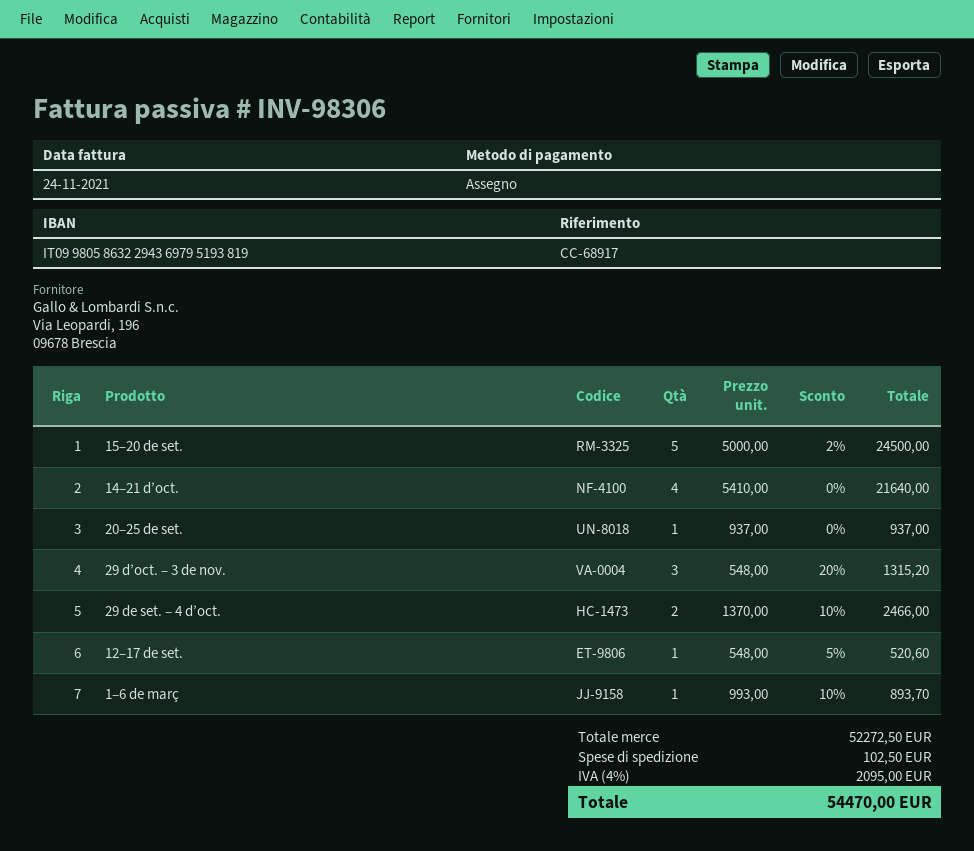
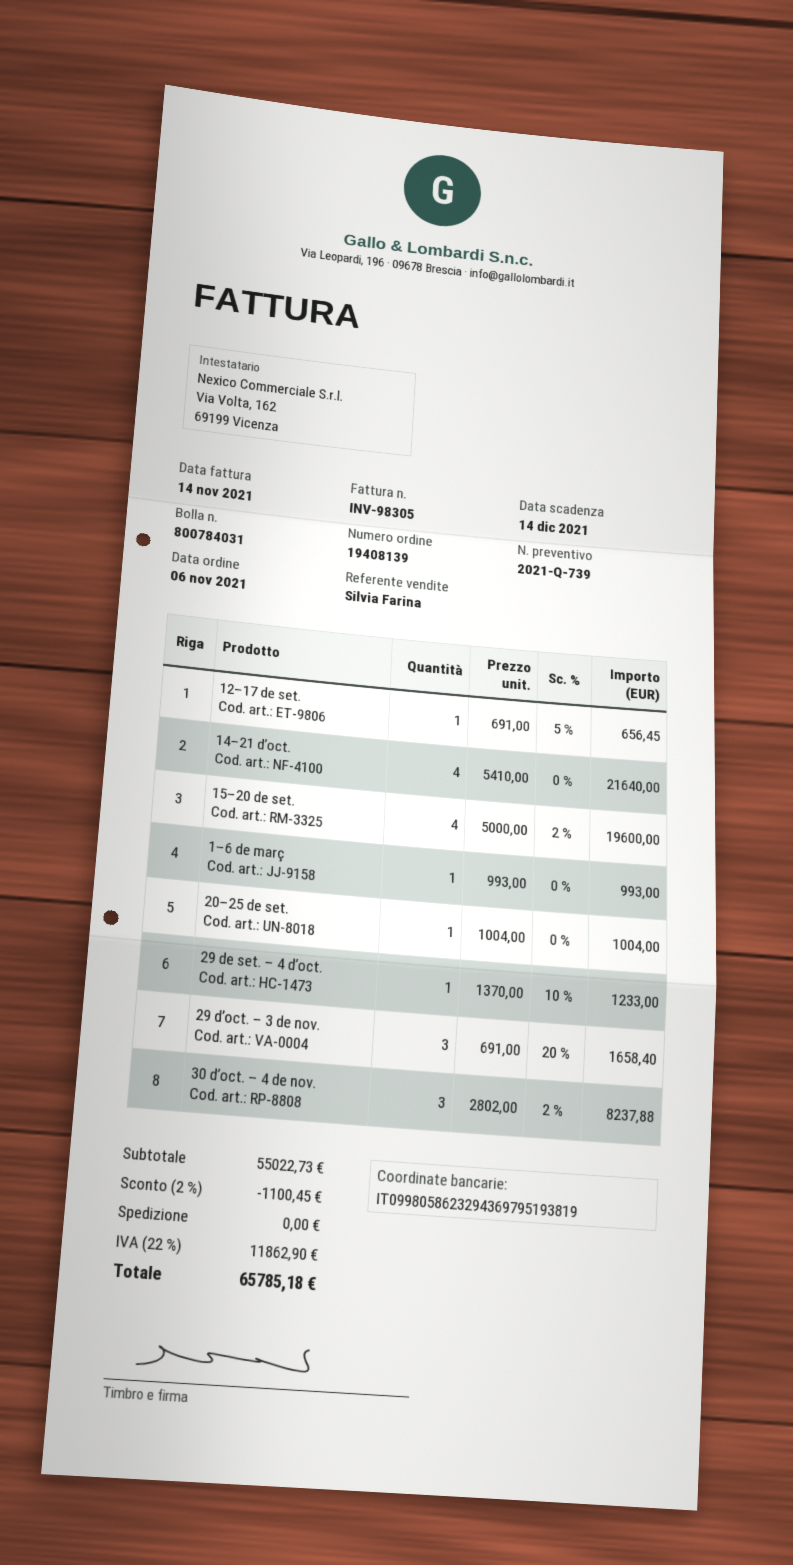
invoice number: INV-98306 -> INV-98305
invoice date: 2021-11-24 -> 2021-11-14
bank account: IT0998058632294369795193819 -> IT0998058623294369795193819
15–20 de set.: 5 x 5000.00 - 2% = 24500.00 -> 4 x 5000.00 - 2% = 19600.00
20–25 de set.: 1 x 937.00 = 937.00 -> 1 x 1004.00 = 1004.00
29 d’oct. – 3 de nov.: 3 x 548.00 - 20% = 1315.20 -> 3 x 691.00 - 20% = 1658.40
29 de set. – 4 d’oct.: 2 x 1370.00 - 10% = 2466.00 -> 1 x 1370.00 - 10% = 1233.00
12–17 de set.: 1 x 548.00 - 5% = 520.60 -> 1 x 691.00 - 5% = 656.45
1–6 de març: 1 x 993.00 - 10% = 893.70 -> 1 x 993.00 = 993.00
30 d’oct. – 4 de nov.: none -> 3 x 2802.00 - 2% = 8237.88
subtotal: 52272.50 -> 55022.73
discount: none -> 2% = 1100.45
shipping: 102.50 -> 0.00
tax: 4% = 2095.00 -> 22% = 11862.90
total: 54470.00 -> 65785.18

